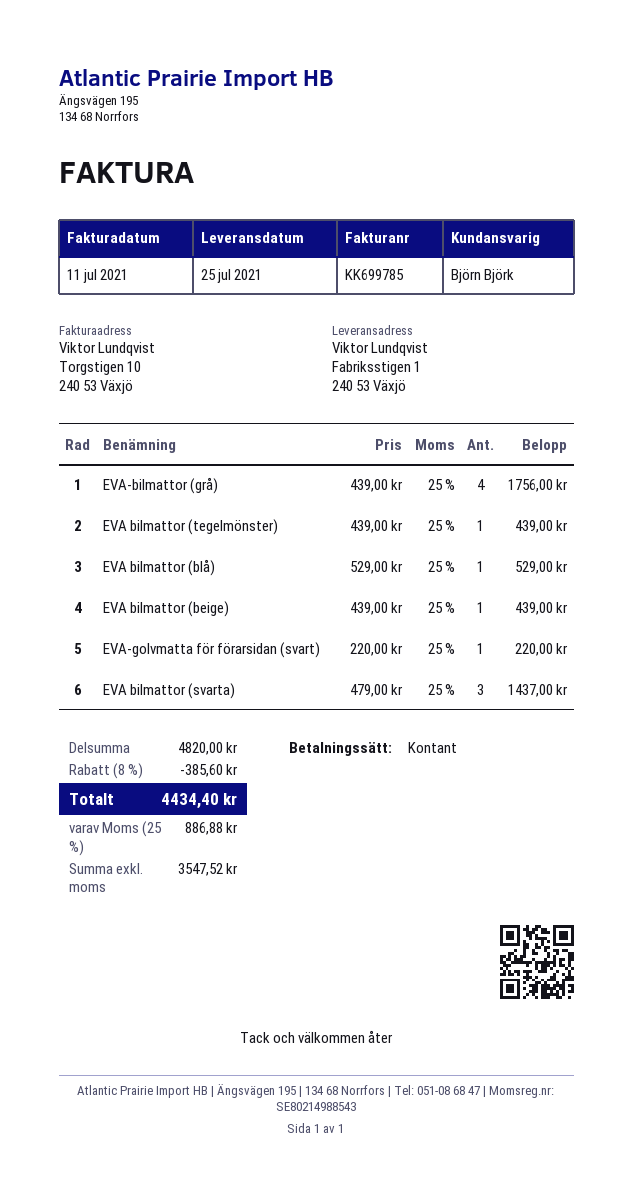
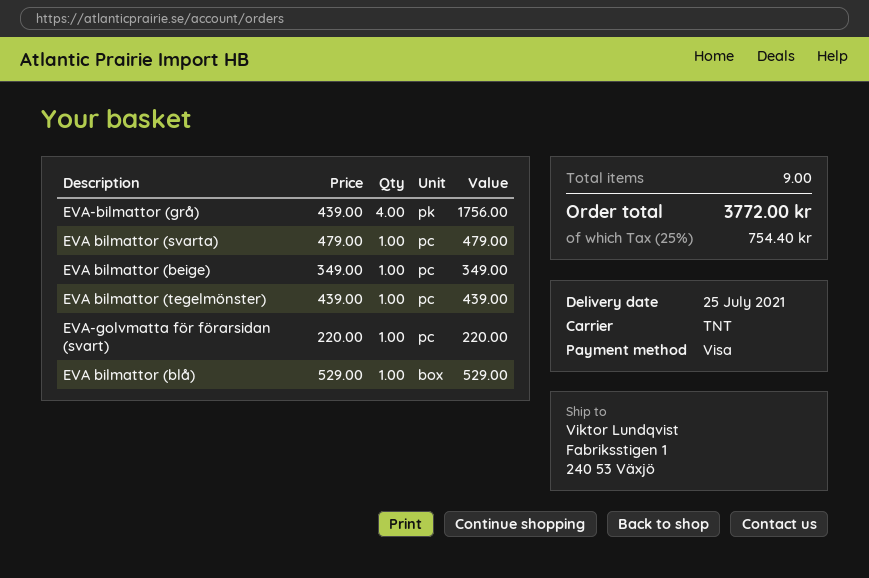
payment method: cash -> Visa
EVA bilmattor (beige): 1 x 439.00 = 439.00 -> 1 x 349.00 = 349.00
EVA bilmattor (svarta): 3 x 479.00 = 1437.00 -> 1 x 479.00 = 479.00
discount: 8% = 385.60 -> none
tax: 25% = 886.88 -> 25% = 754.40
total: 4434.40 -> 3772.00

